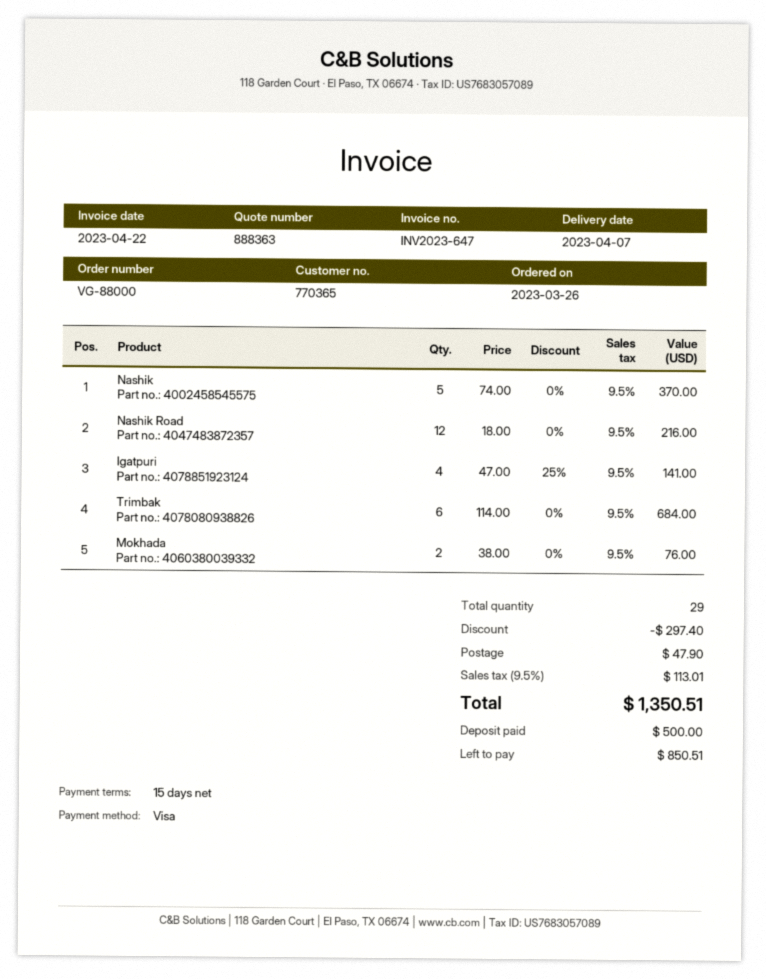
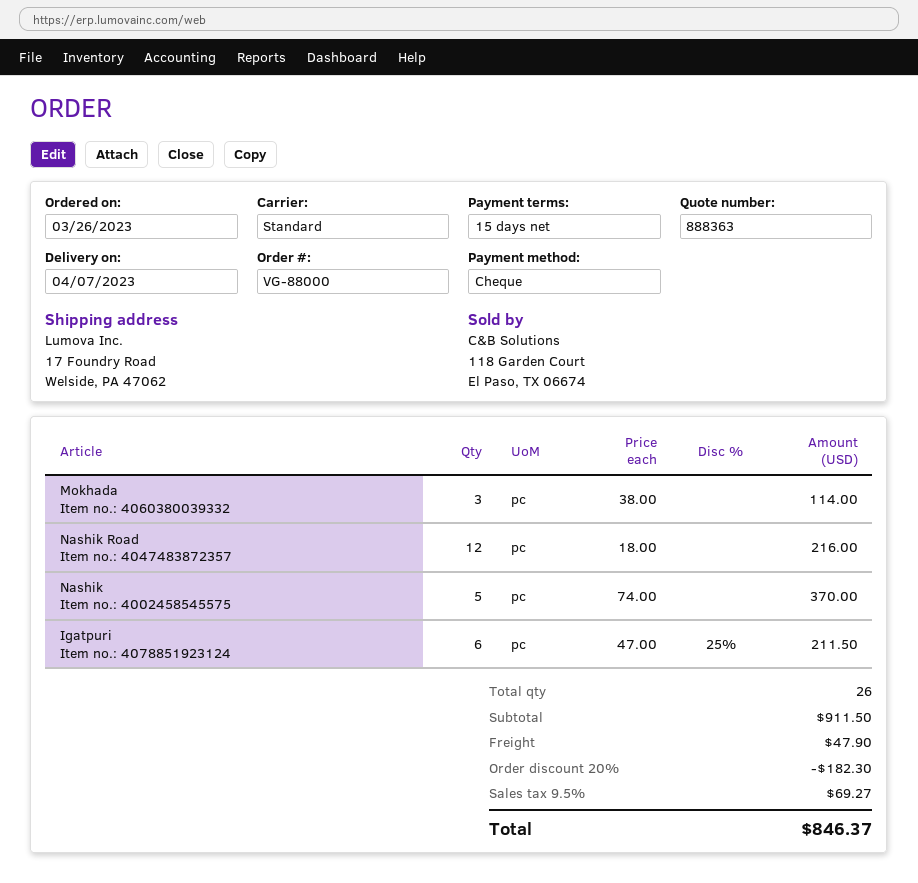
payment method: Visa -> cheque
Igatpuri: 4 x 47.00 - 25% = 141.00 -> 6 x 47.00 - 25% = 211.50
Trimbak: 6 x 114.00 = 684.00 -> none
Mokhada: 2 x 38.00 = 76.00 -> 3 x 38.00 = 114.00
total quantity: 29 -> 26
discount: 297.40 -> 182.30
tax: 9.5% = 113.01 -> 9.5% = 69.27
total: 1350.51 -> 846.37

